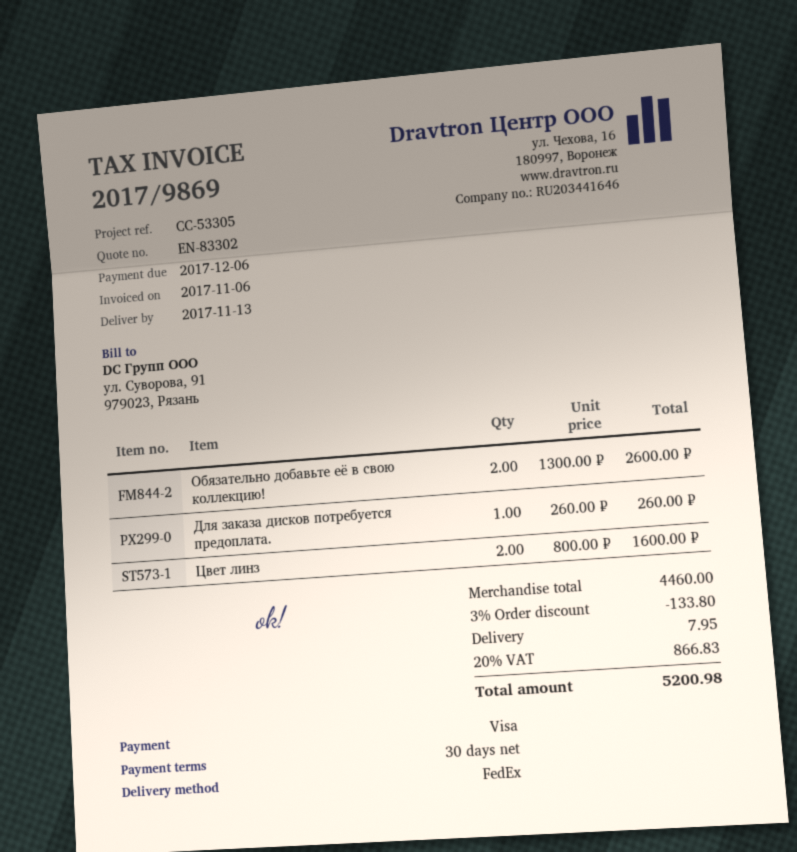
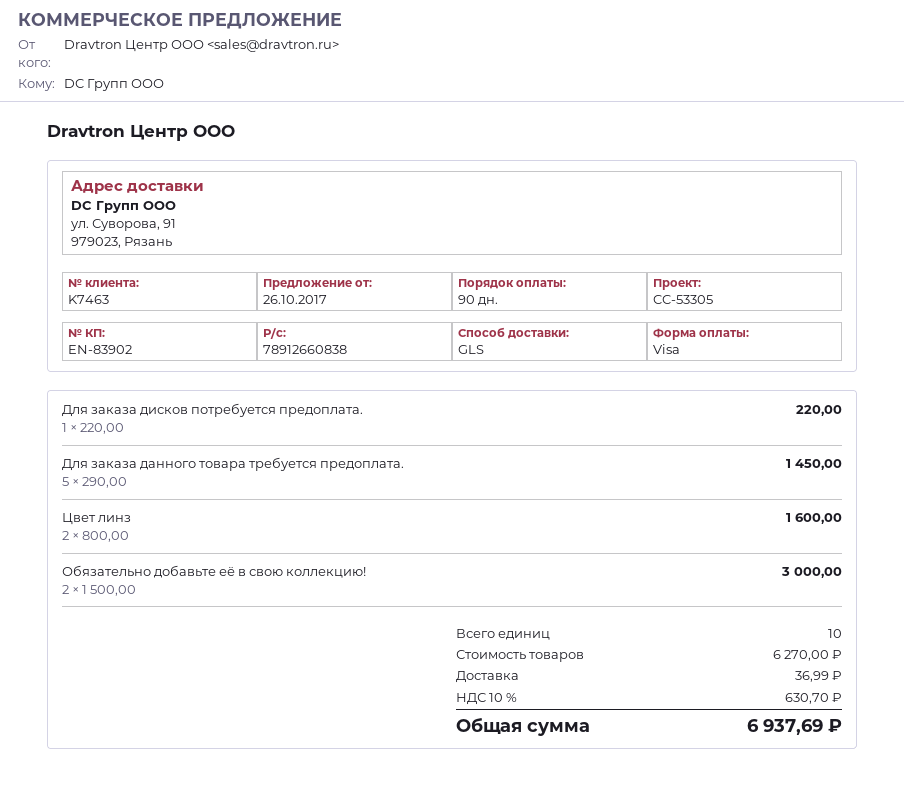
quote number: EN-83302 -> EN-83902
payment terms: 30 days -> 90 days
shipping method: FedEx -> GLS
Обязательно добавьте её в свою коллекцию!: 2 x 1300.00 = 2600.00 -> 2 x 1500.00 = 3000.00
Для заказа дисков потребуется предоплата.: 1 x 260.00 = 260.00 -> 1 x 220.00 = 220.00
Для заказа данного товара требуется предоплата.: none -> 5 x 290.00 = 1450.00
subtotal: 4460.00 -> 6270.00
discount: 3% = 133.80 -> none
shipping: 7.95 -> 36.99
tax: 20% = 866.83 -> 10% = 630.70
total: 5200.98 -> 6937.69

